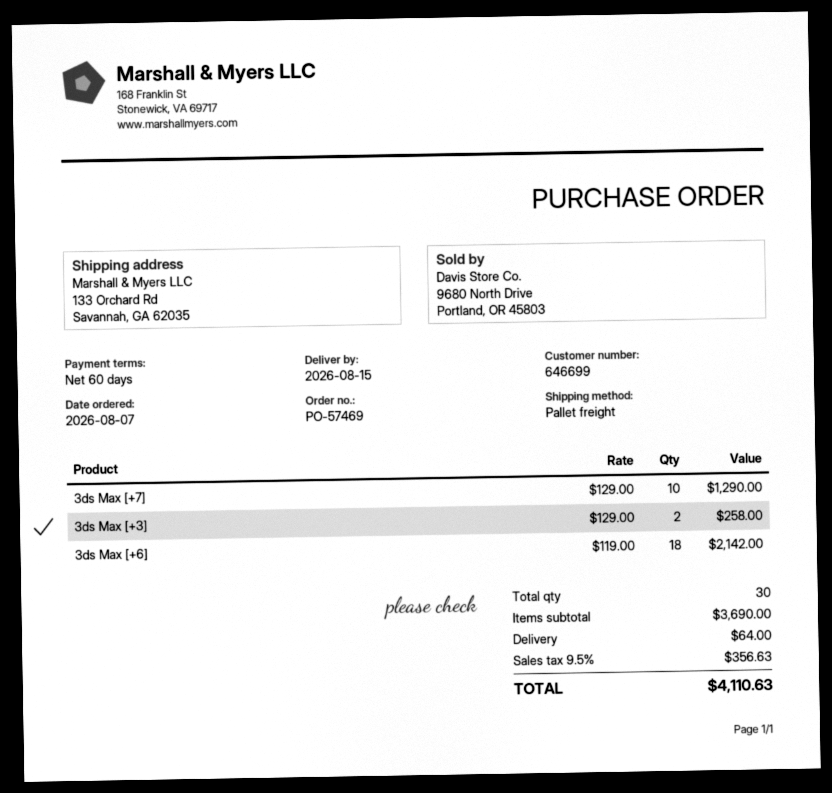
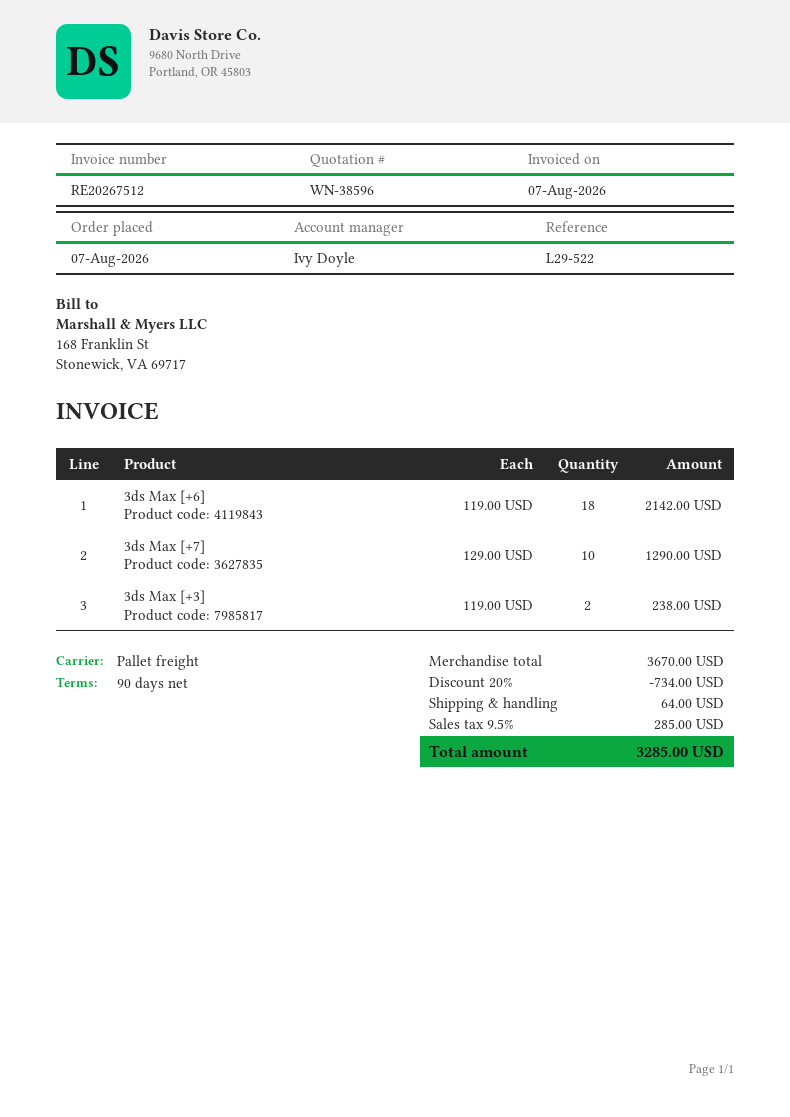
payment terms: 60 days -> 90 days
3ds Max [+3]: 2 x 129.00 = 258.00 -> 2 x 119.00 = 238.00
subtotal: 3690.00 -> 3670.00
discount: none -> 20% = 734.00
tax: 9.5% = 356.63 -> 9.5% = 285.00
total: 4110.63 -> 3285.00

